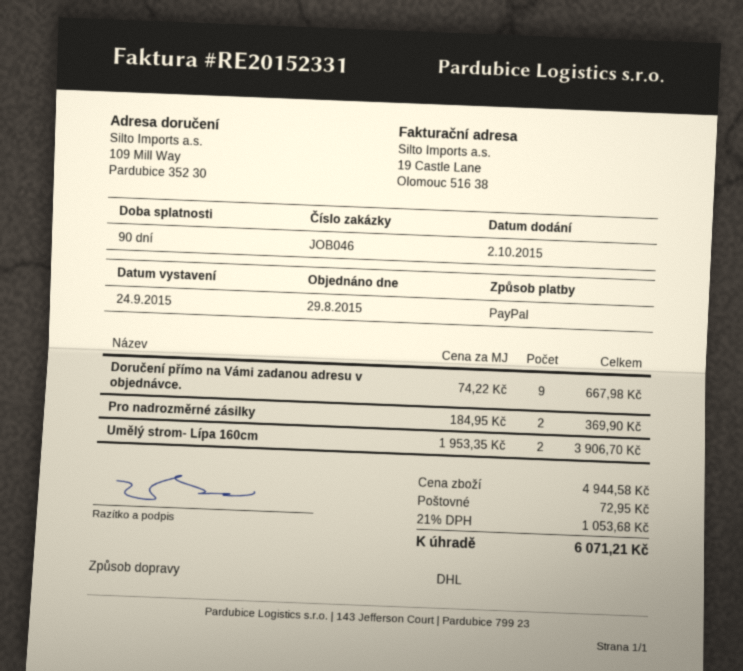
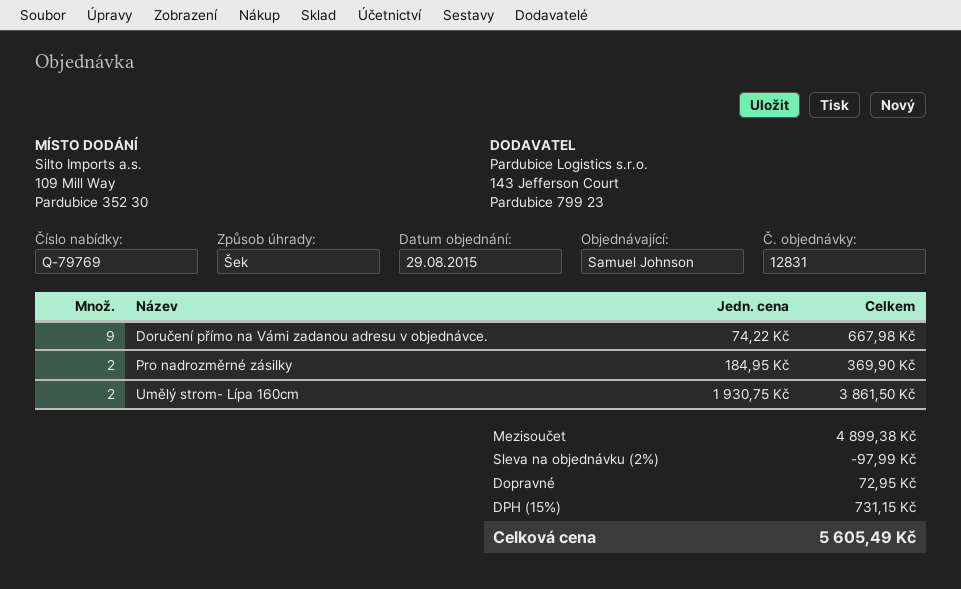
payment method: PayPal -> cheque
Umělý strom- Lípa 160cm: 2 x 1953.35 = 3906.70 -> 2 x 1930.75 = 3861.50
subtotal: 4944.58 -> 4899.38
discount: none -> 2% = 97.99
tax: 21% = 1053.68 -> 15% = 731.15
total: 6071.21 -> 5605.49

